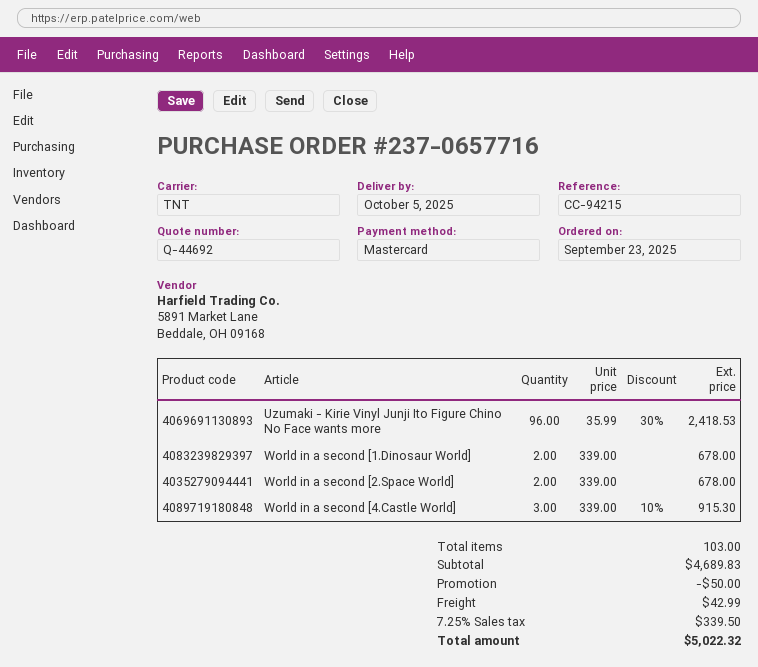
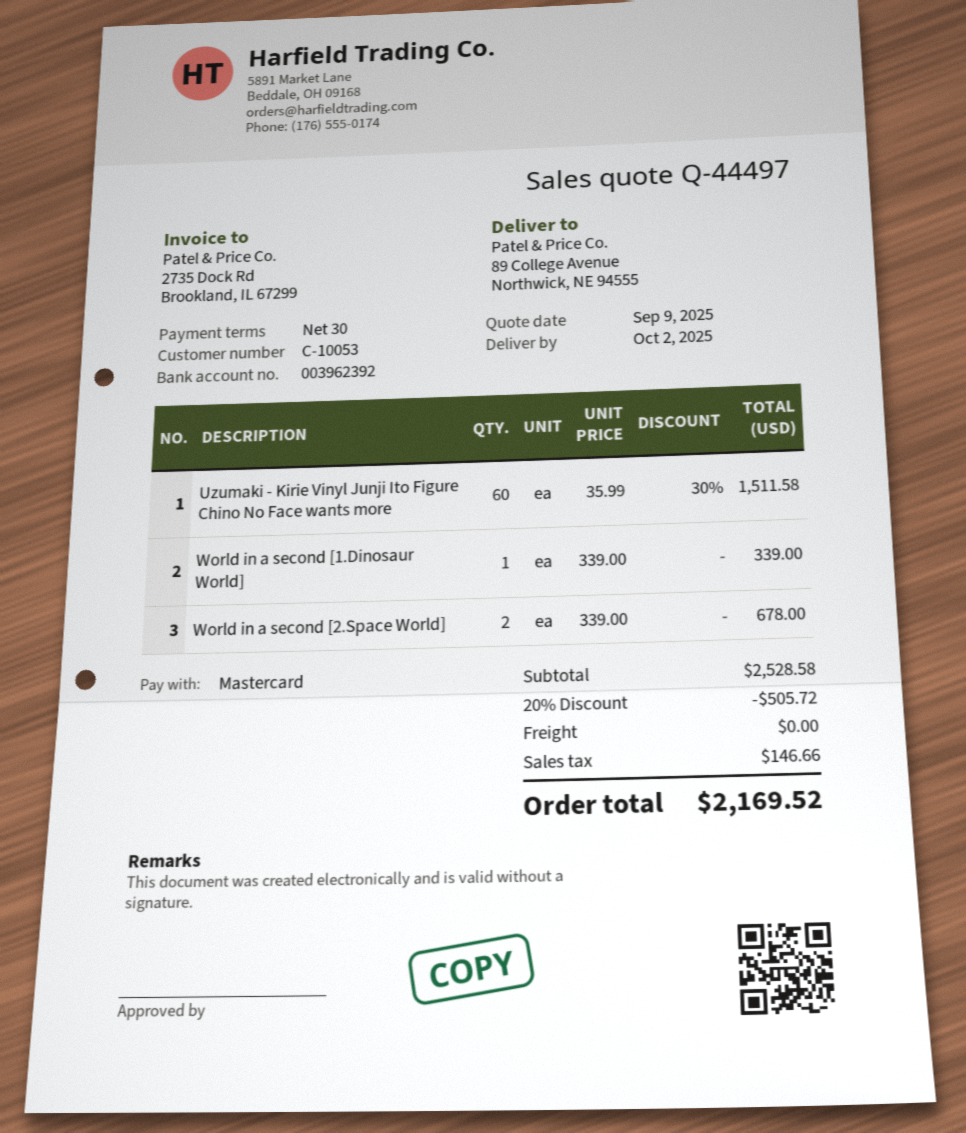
quote number: Q-44692 -> Q-44497
delivery date: 2025-10-05 -> 2025-10-02
Uzumaki - Kirie Vinyl Junji Ito Figure Chino No Face wants more: 96 x 35.99 - 30% = 2418.53 -> 60 x 35.99 - 30% = 1511.58
World in a second [1.Dinosaur World]: 2 x 339.00 = 678.00 -> 1 x 339.00 = 339.00
World in a second [4.Castle World]: 3 x 339.00 - 10% = 915.30 -> none
subtotal: 4689.83 -> 2528.58
discount: 50.00 -> 505.72
shipping: 42.99 -> 0.00
tax: 339.50 -> 146.66
total: 5022.32 -> 2169.52

